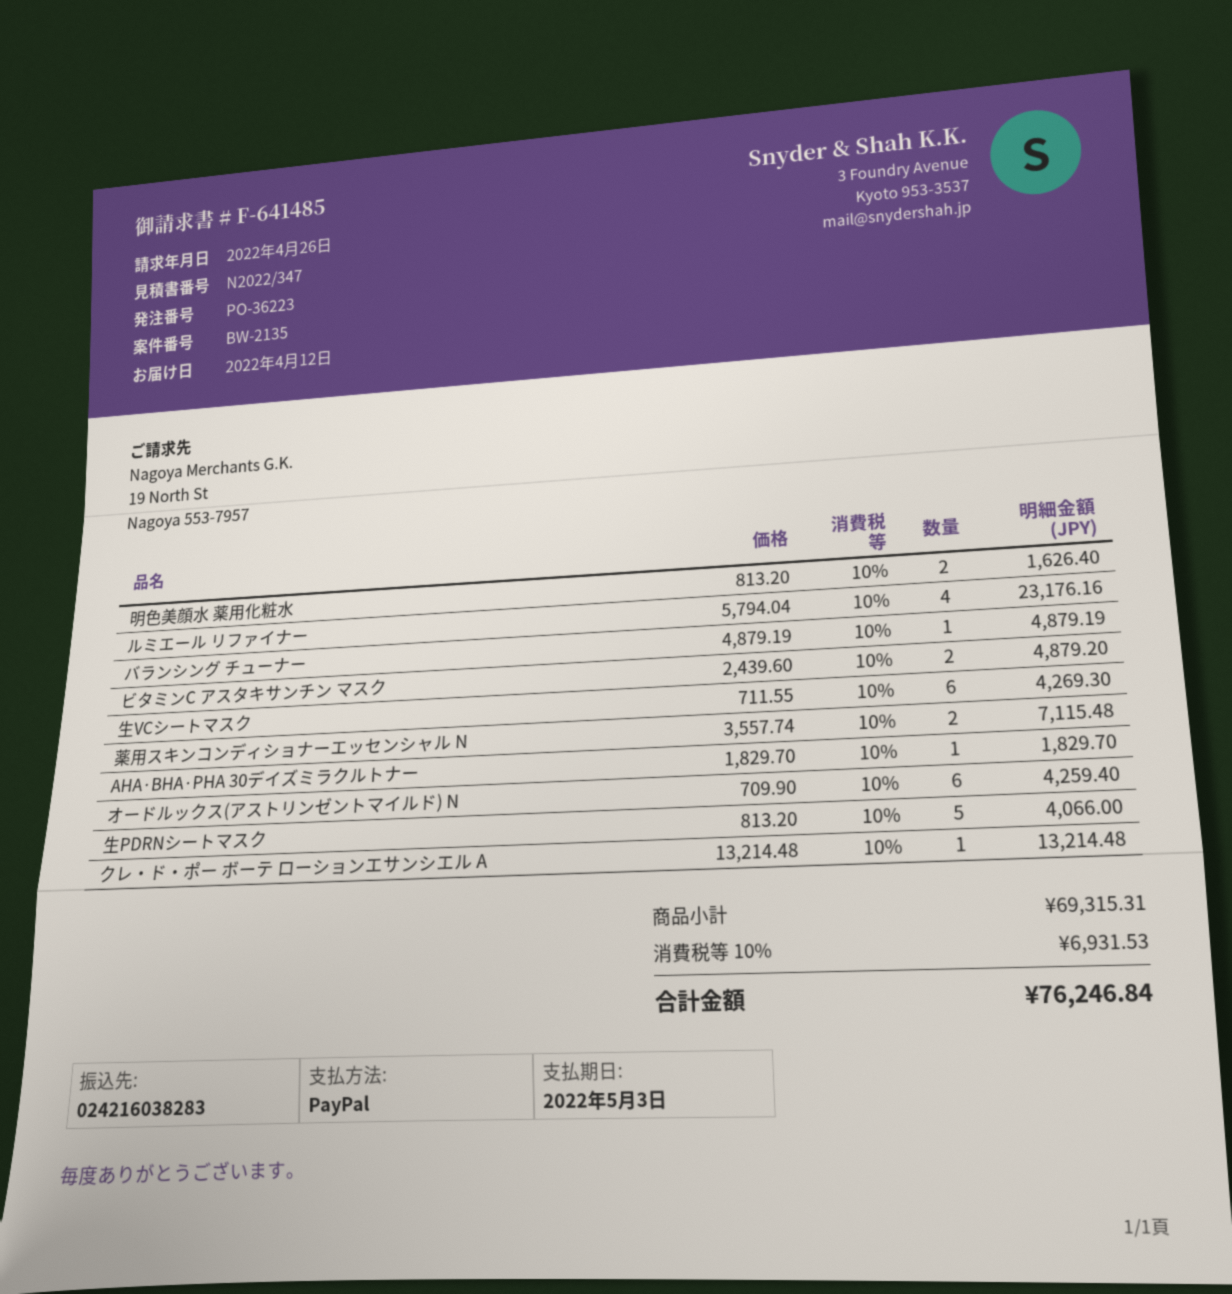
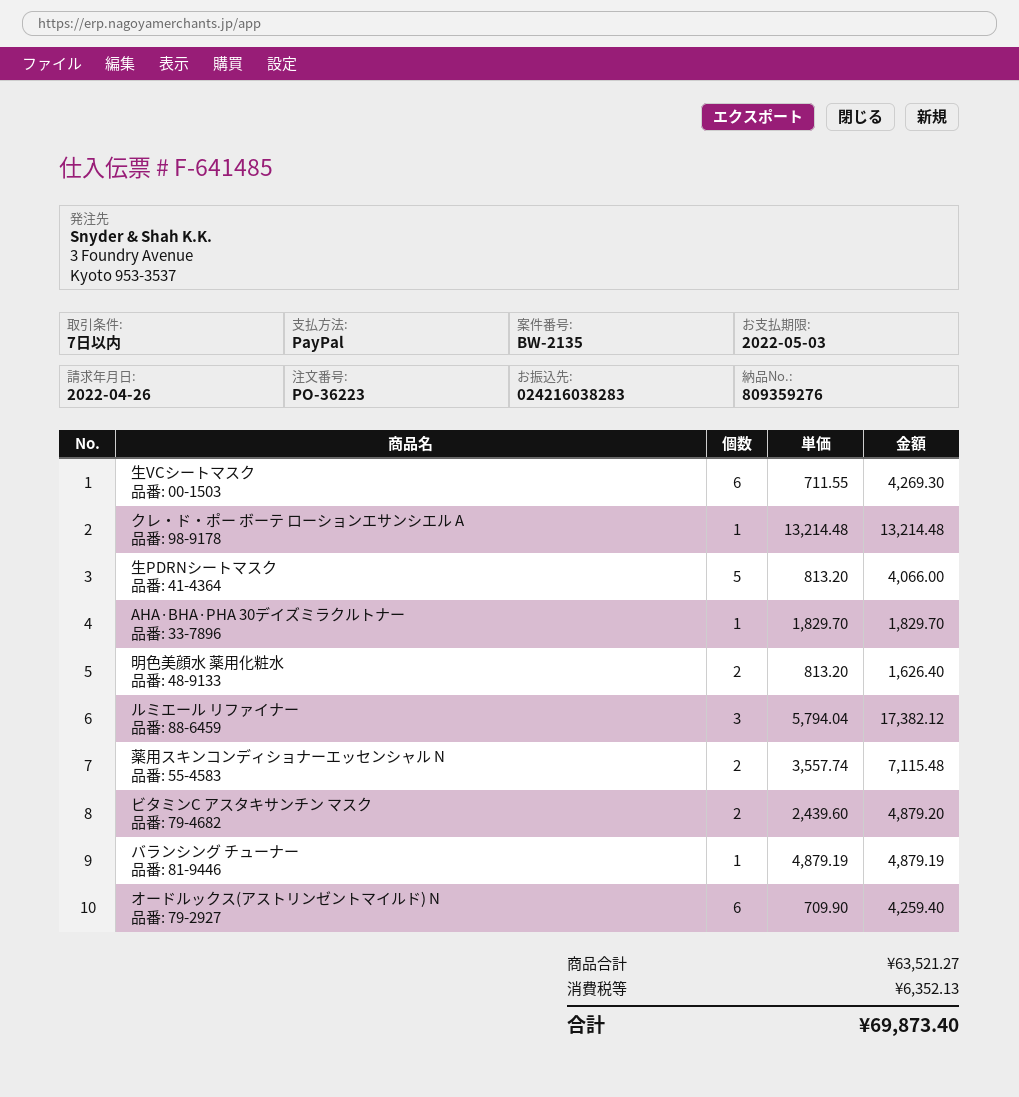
ルミエール リファイナー: 4 x 5794.04 = 23176.16 -> 3 x 5794.04 = 17382.12
subtotal: 69315.31 -> 63521.27
tax: 6931.53 -> 6352.13
total: 76246.84 -> 69873.40

